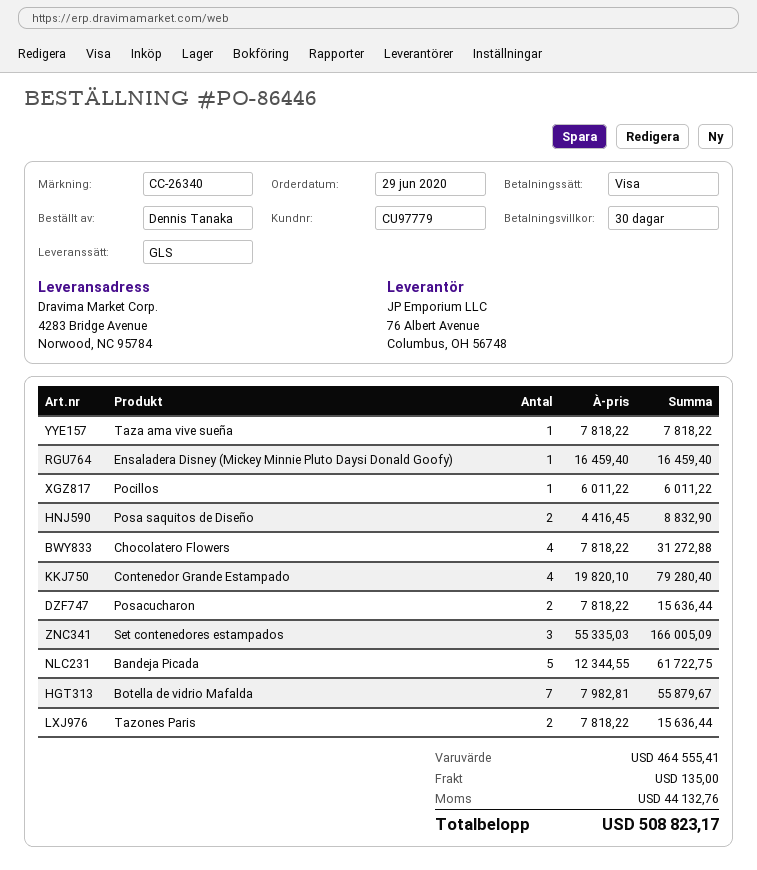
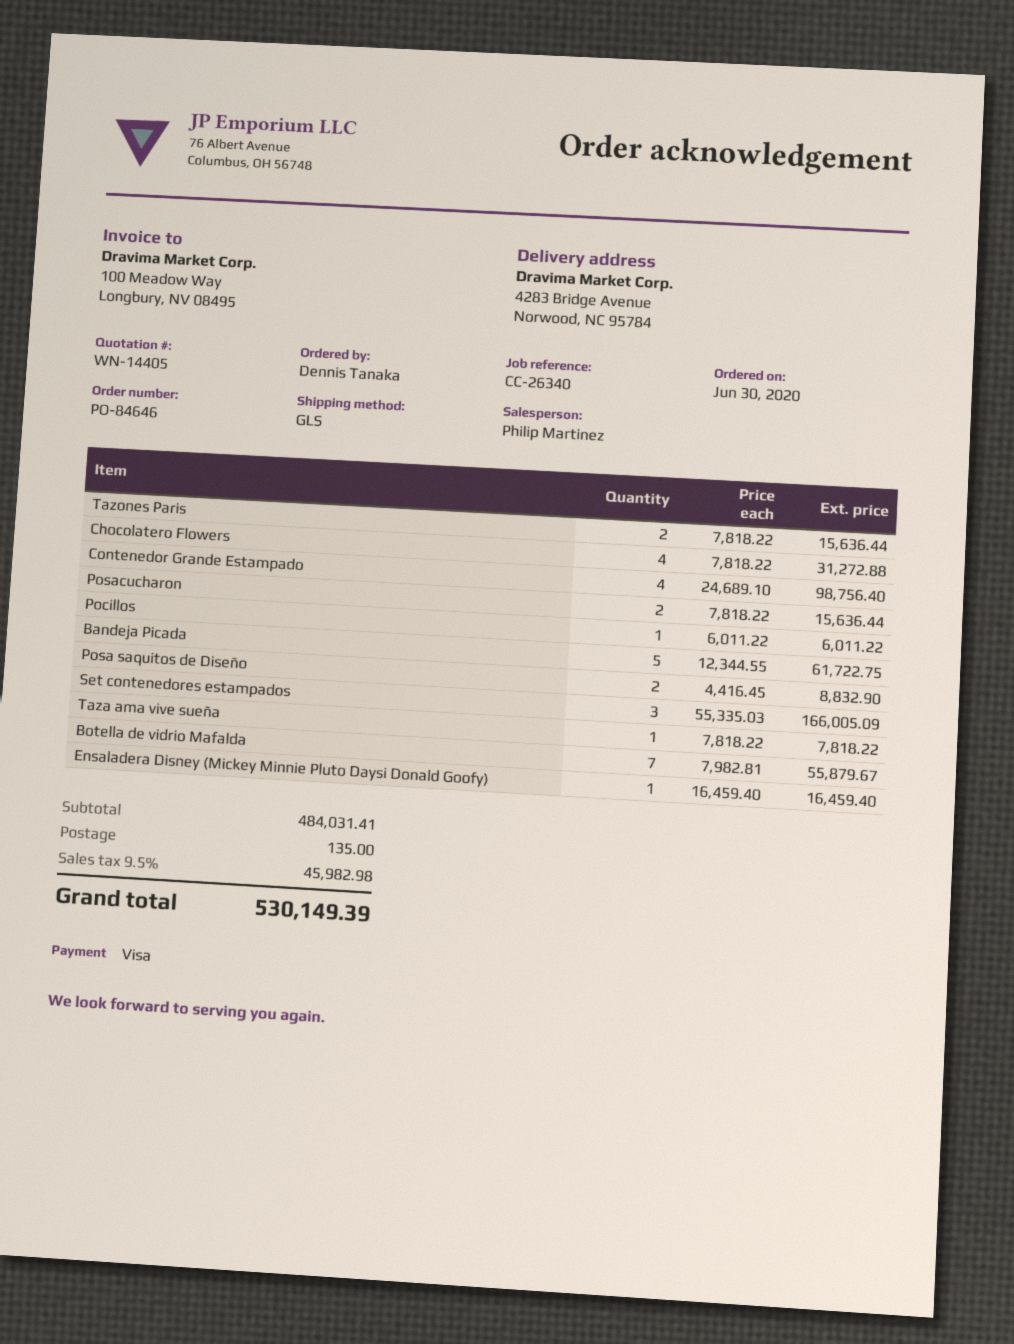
order number: PO-86446 -> PO-84646
order date: 2020-06-29 -> 2020-06-30
Contenedor Grande Estampado: 4 x 19820.10 = 79280.40 -> 4 x 24689.10 = 98756.40
subtotal: 464555.41 -> 484031.41
tax: 44132.76 -> 45982.98
total: 508823.17 -> 530149.39

